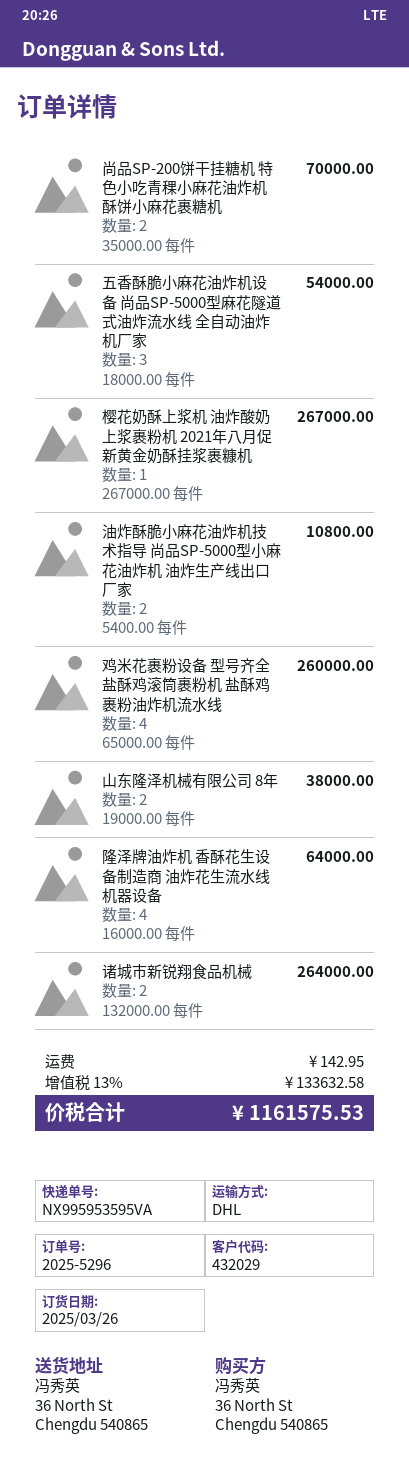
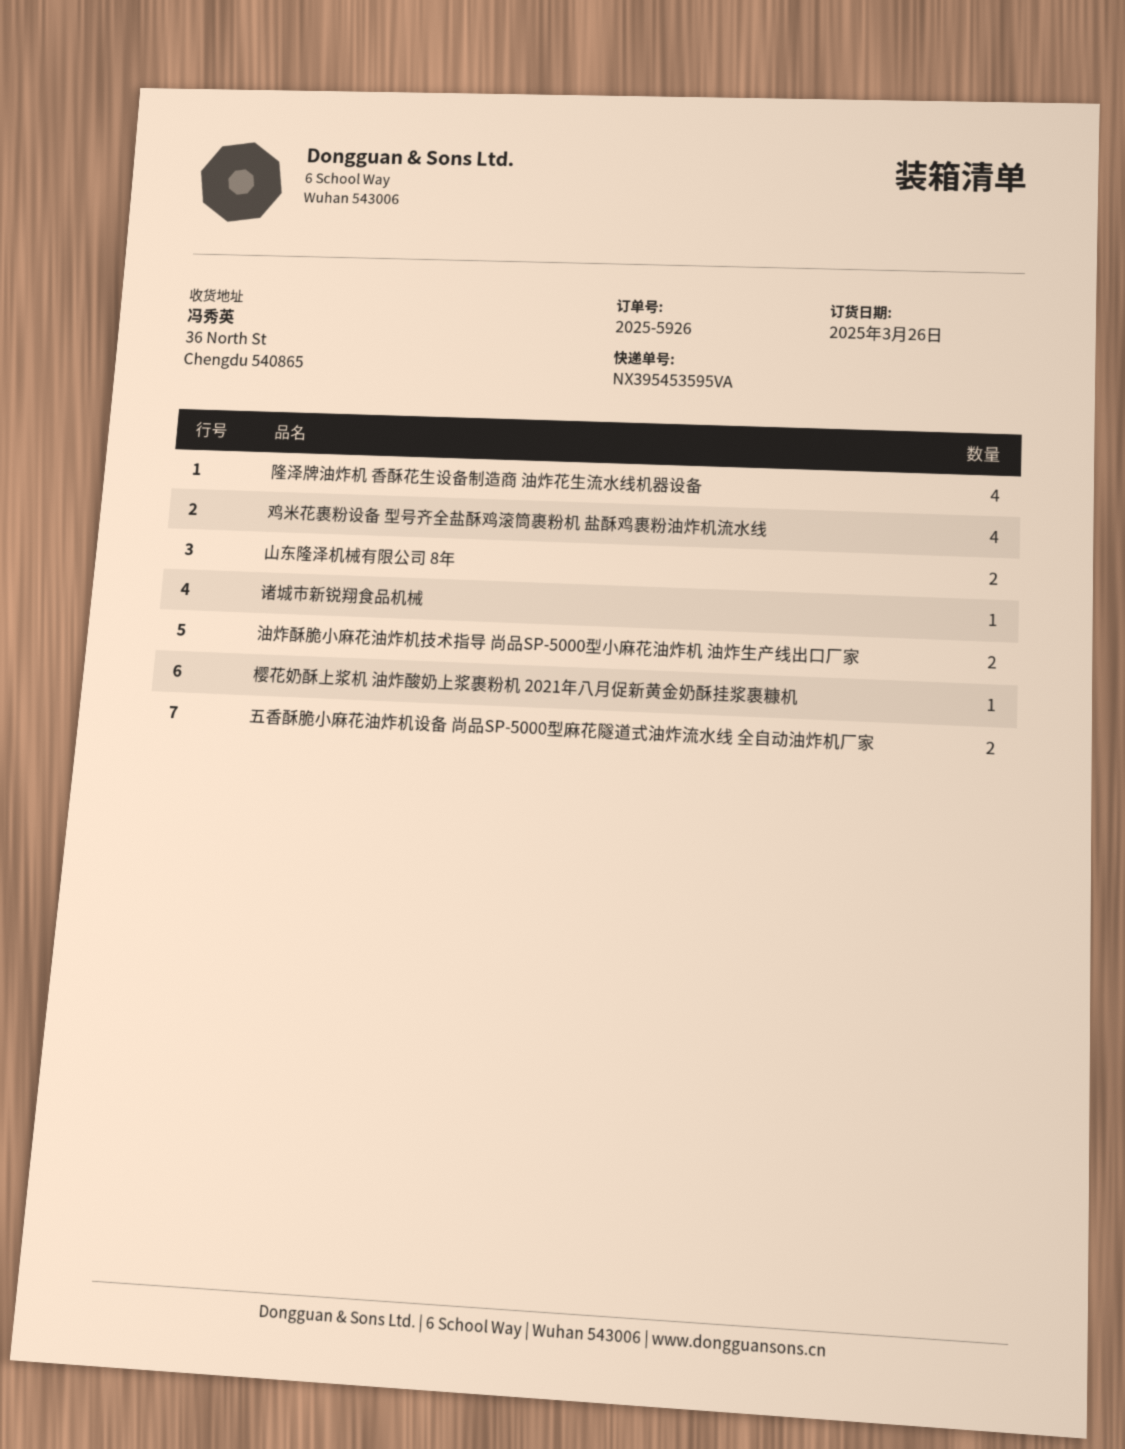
order number: 2025-5296 -> 2025-5926
tracking number: NX995953595VA -> NX395453595VA
尚品SP-200饼干挂糖机 特色小吃青稞小麻花油炸机 酥饼小麻花裹糖机: 2 -> none
五香酥脆小麻花油炸机设备 尚品SP-5000型麻花隧道式油炸流水线 全自动油炸机厂家: 3 -> 2
诸城市新锐翔食品机械: 2 -> 1

